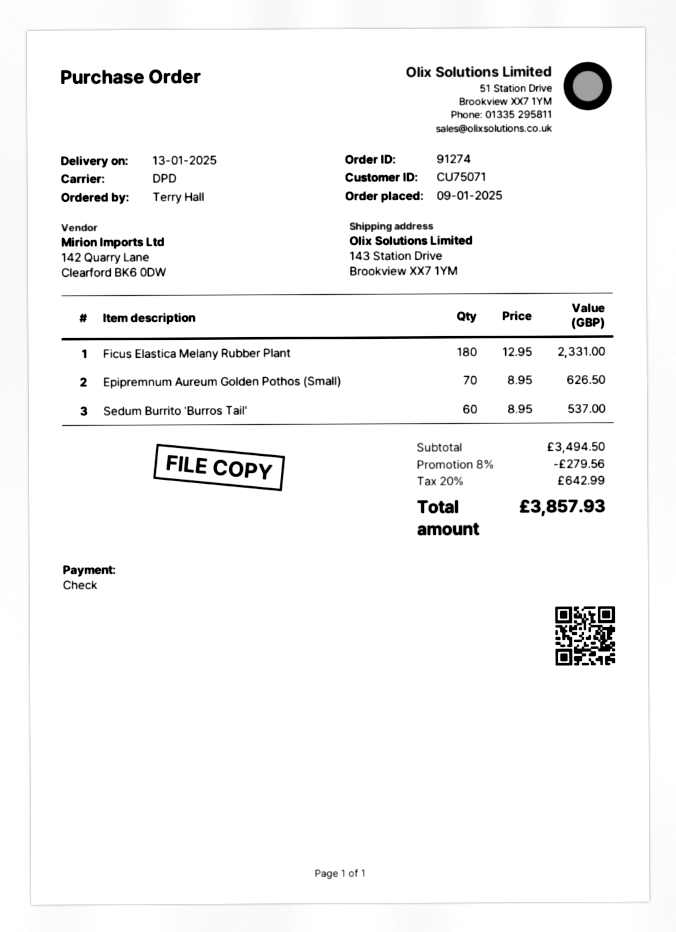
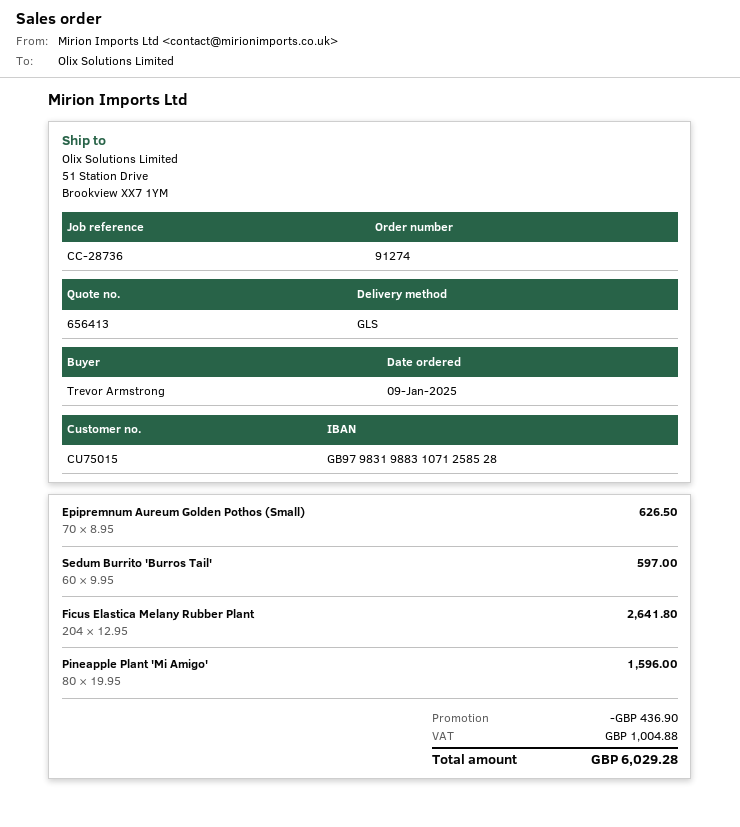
customer number: CU75071 -> CU75015
ordered by: Terry Hall -> Trevor Armstrong
shipping method: DPD -> GLS
ship to: 143 Station Drive, Brookview XX7 1YM -> 51 Station Drive, Brookview XX7 1YM
Ficus Elastica Melany Rubber Plant: 180 x 12.95 = 2331.00 -> 204 x 12.95 = 2641.80
Sedum Burrito 'Burros Tail': 60 x 8.95 = 537.00 -> 60 x 9.95 = 597.00
Pineapple Plant 'Mi Amigo': none -> 80 x 19.95 = 1596.00
discount: 279.56 -> 436.90
tax: 642.99 -> 1004.88
total: 3857.93 -> 6029.28

